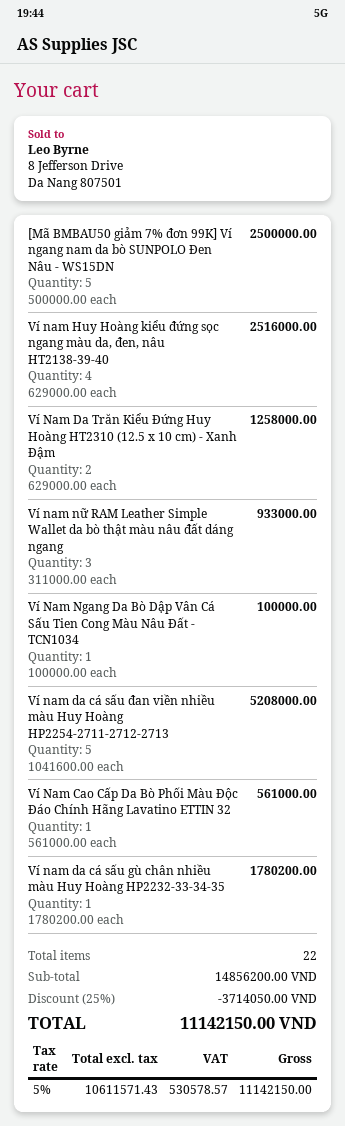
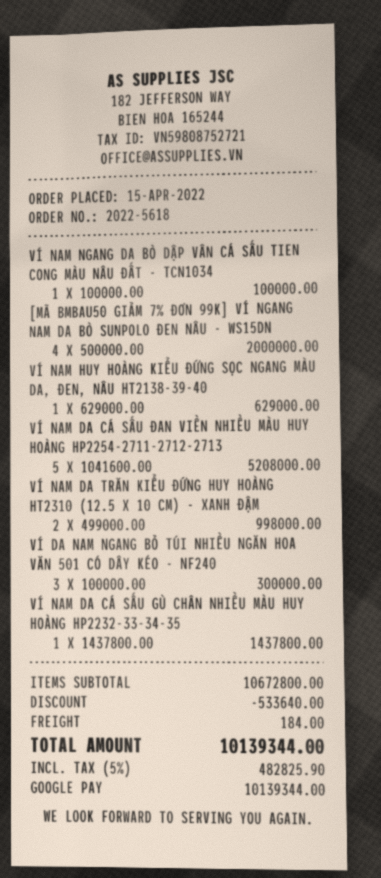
[Mã BMBAU50 giảm 7% đơn 99K] Ví ngang nam da bò SUNPOLO Đen Nâu - WS15DN: 5 x 500000.00 = 2500000.00 -> 4 x 500000.00 = 2000000.00
Ví nam Huy Hoàng kiểu đứng sọc ngang màu da, đen, nâu HT2138-39-40: 4 x 629000.00 = 2516000.00 -> 1 x 629000.00 = 629000.00
Ví Nam Da Trăn Kiểu Đứng Huy Hoàng HT2310 (12.5 x 10 cm) - Xanh Đậm: 2 x 629000.00 = 1258000.00 -> 2 x 499000.00 = 998000.00
Ví nam nữ RAM Leather Simple Wallet da bò thật màu nâu đất dáng ngang: 3 x 311000.00 = 933000.00 -> none
Ví Nam Cao Cấp Da Bò Phối Màu Độc Đáo Chính Hãng Lavatino ETTIN 32: 1 x 561000.00 = 561000.00 -> none
Ví nam da cá sấu gù chân nhiều màu Huy Hoàng HP2232-33-34-35: 1 x 1780200.00 = 1780200.00 -> 1 x 1437800.00 = 1437800.00
VÍ DA NAM NGANG BỎ TÚI NHIỀU NGĂN HOA VĂN 501 CÓ DÂY KÉO - NF240: none -> 3 x 100000.00 = 300000.00
subtotal: 14856200.00 -> 10672800.00
discount: 3714050.00 -> 533640.00
shipping: none -> 184.00
tax: 5% = 530578.57 -> 5% = 482825.90
total: 11142150.00 -> 10139344.00

